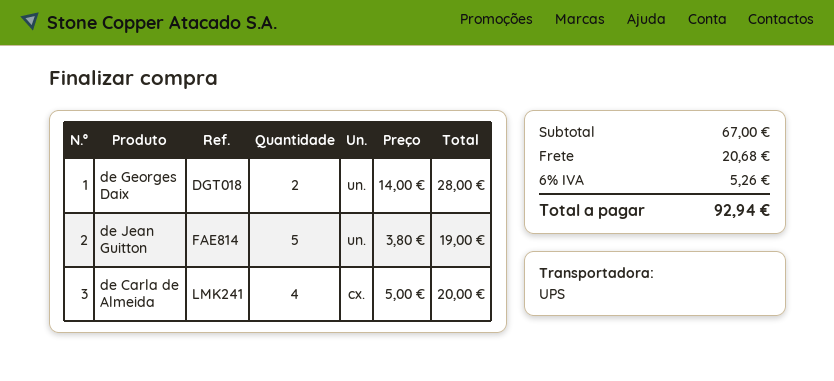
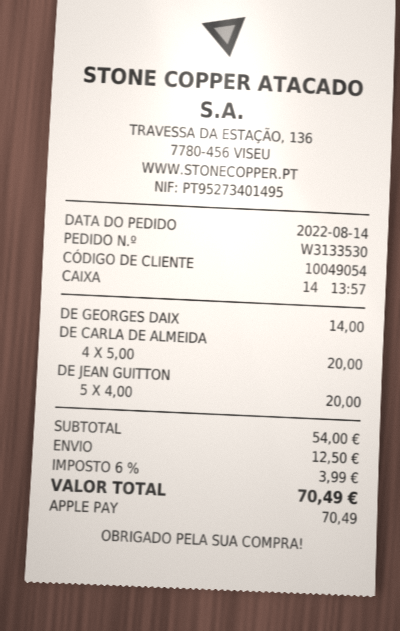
de Georges Daix: 2 x 14.00 = 28.00 -> 1 x 14.00 = 14.00
de Jean Guitton: 5 x 3.80 = 19.00 -> 5 x 4.00 = 20.00
subtotal: 67.00 -> 54.00
shipping: 20.68 -> 12.50
tax: 6% = 5.26 -> 6% = 3.99
total: 92.94 -> 70.49

